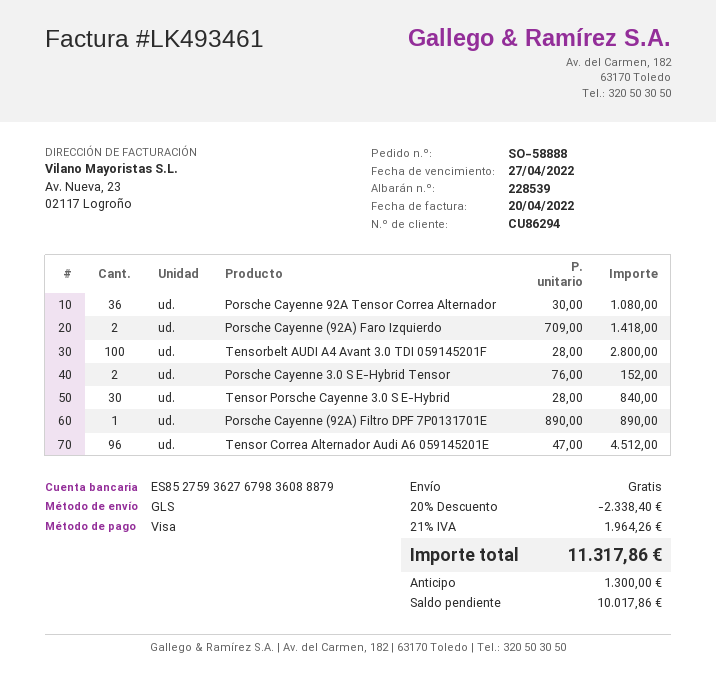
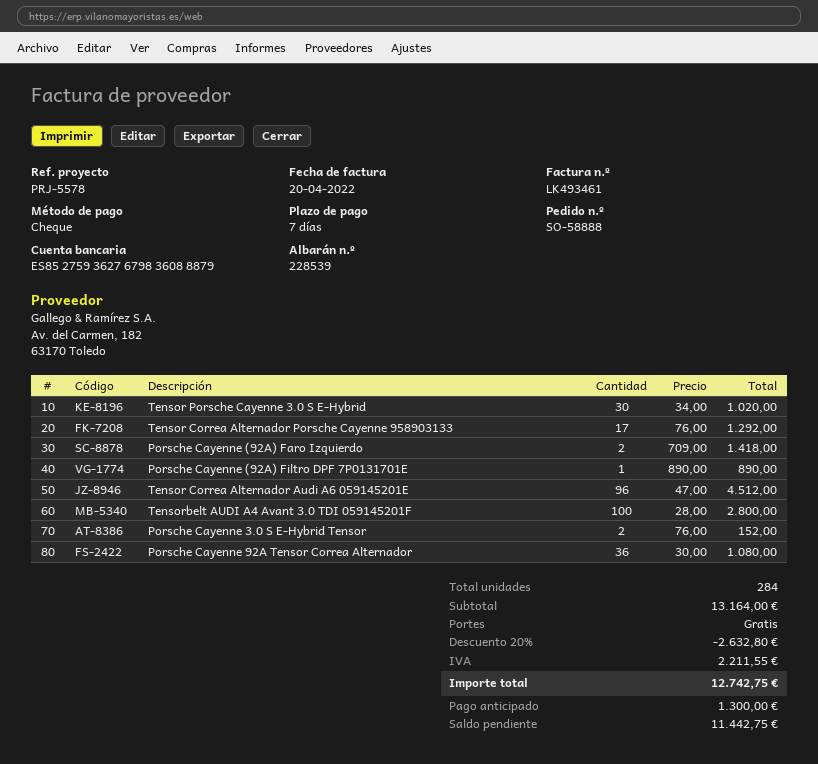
payment method: Visa -> cheque
Tensor Porsche Cayenne 3.0 S E-Hybrid: 30 x 28.00 = 840.00 -> 30 x 34.00 = 1020.00
Tensor Correa Alternador Porsche Cayenne 958903133: none -> 17 x 76.00 = 1292.00
discount: 20% = 2338.40 -> 20% = 2632.80
tax: 1964.26 -> 2211.55
total: 11317.86 -> 12742.75
balance: 10017.86 -> 11442.75

